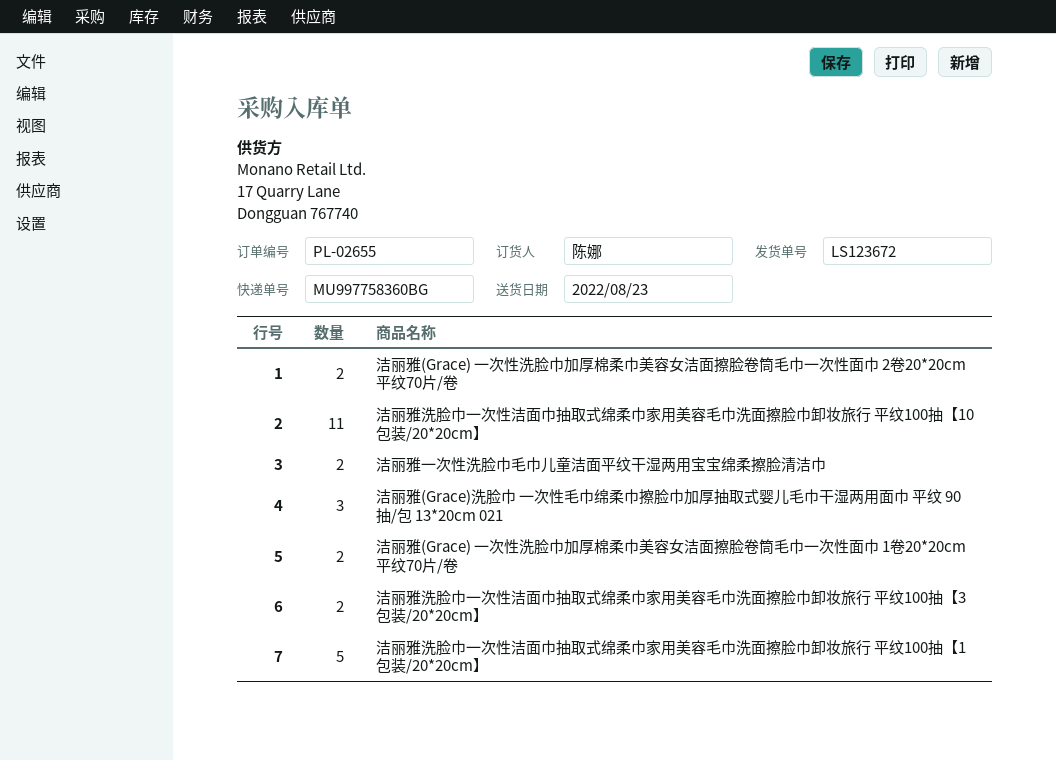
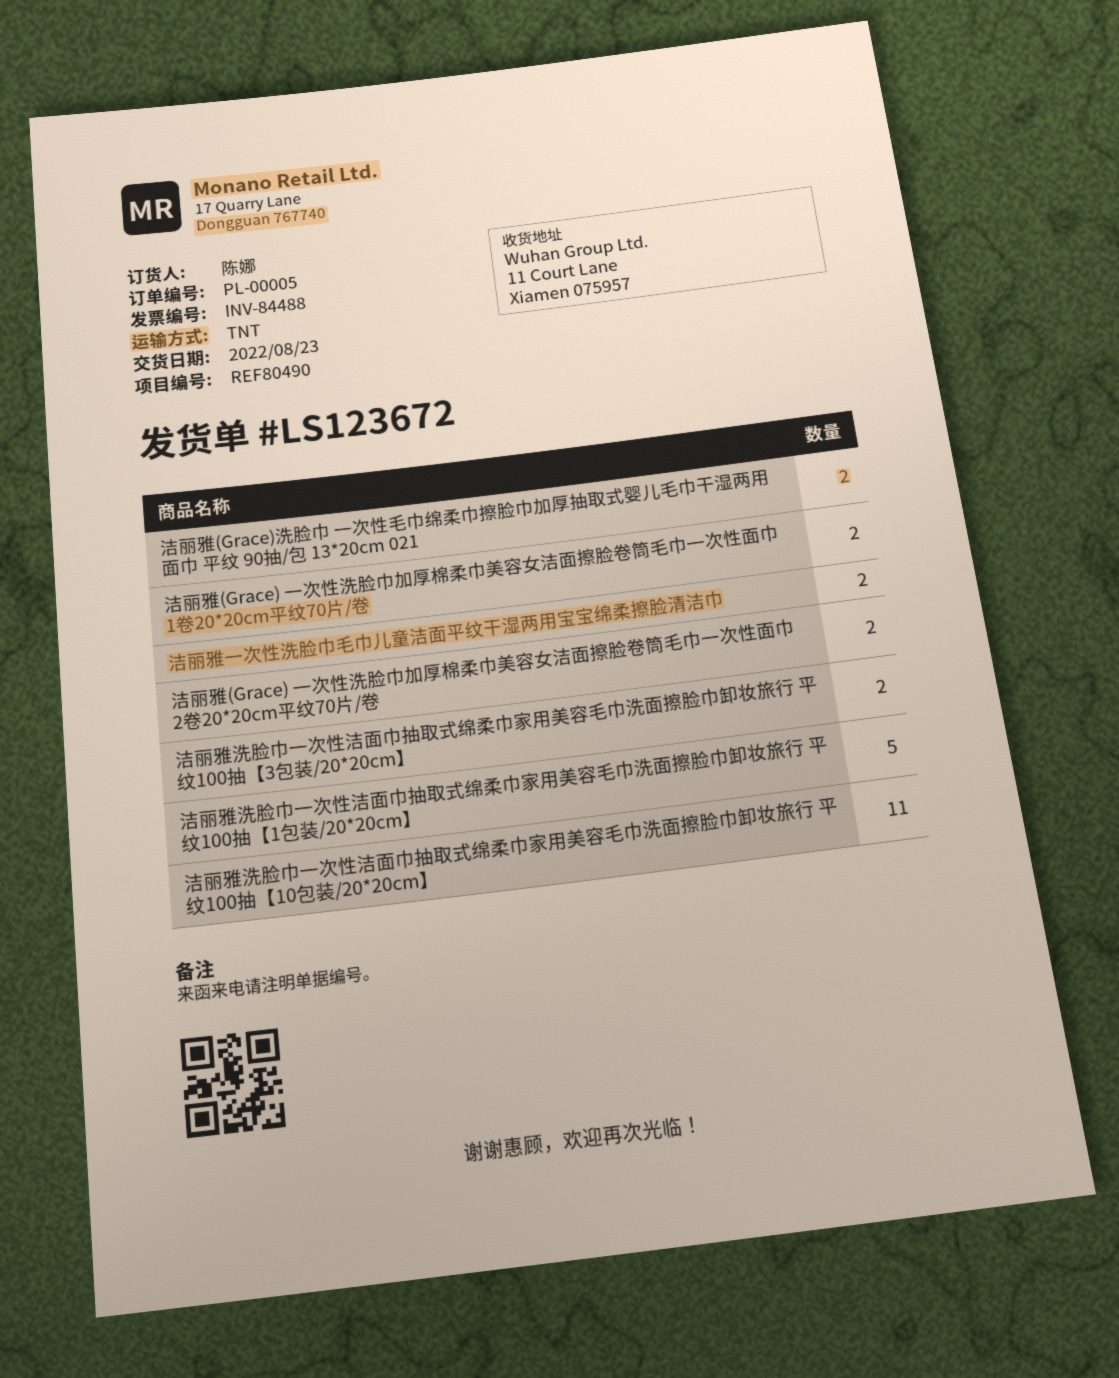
order number: PL-02655 -> PL-00005
洁丽雅(Grace)洗脸巾 一次性毛巾绵柔巾擦脸巾加厚抽取式婴儿毛巾干湿两用面巾 平纹 90抽/包 13*20cm 021: 3 -> 2

